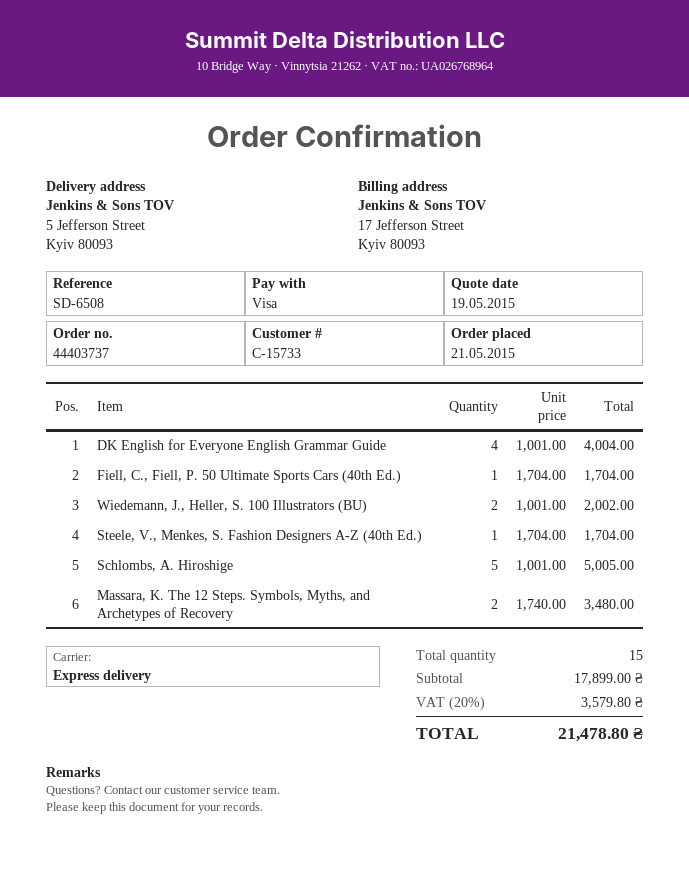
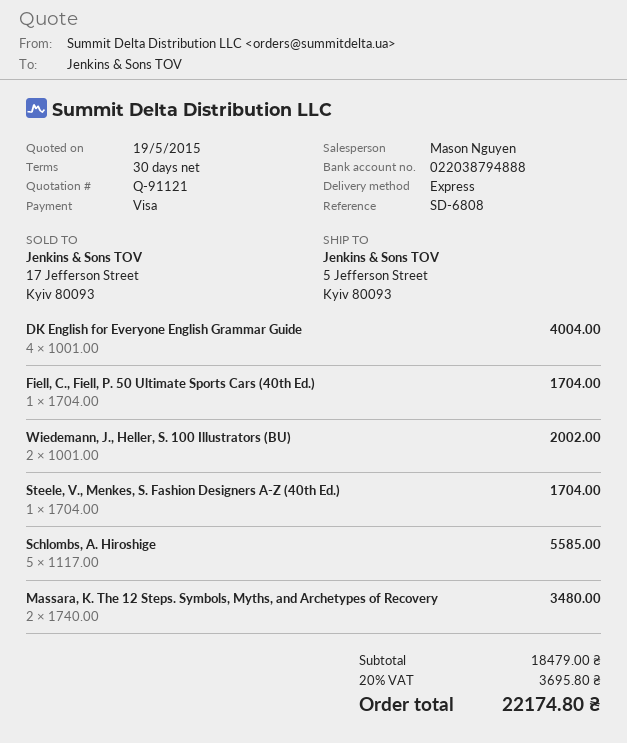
reference: SD-6508 -> SD-6808
Schlombs, A. Hiroshige: 5 x 1001.00 = 5005.00 -> 5 x 1117.00 = 5585.00
subtotal: 17899.00 -> 18479.00
tax: 20% = 3579.80 -> 20% = 3695.80
total: 21478.80 -> 22174.80

